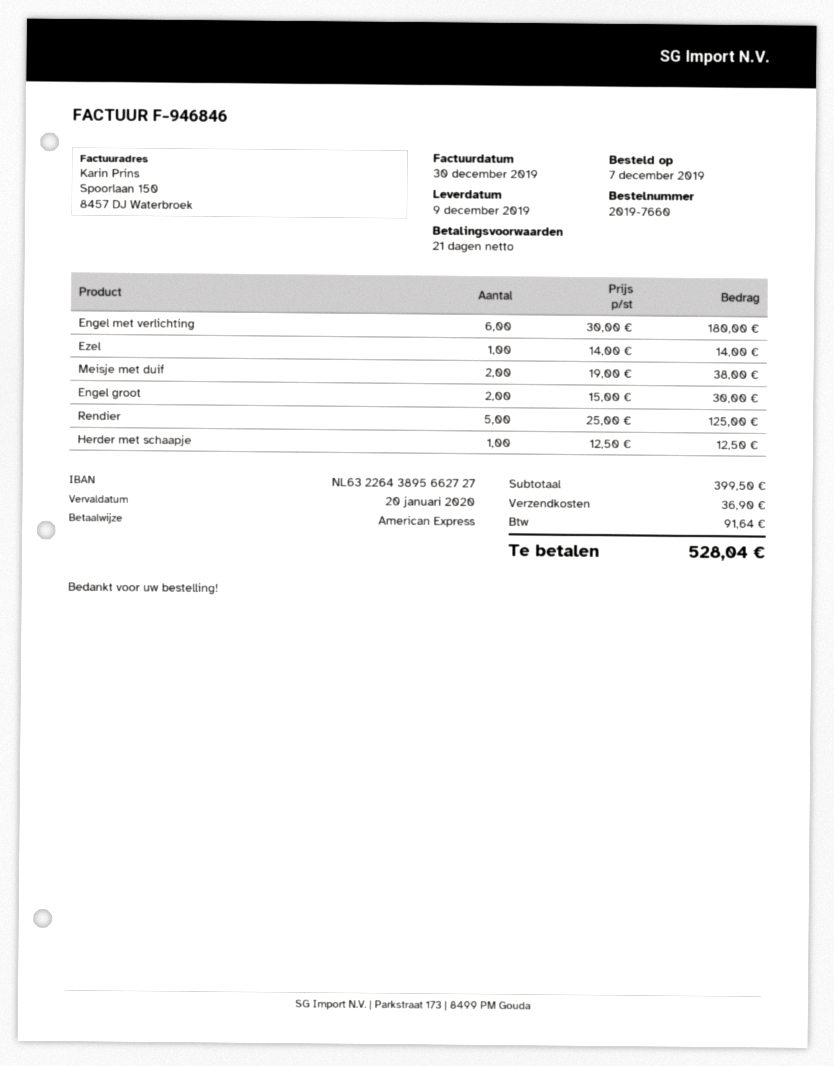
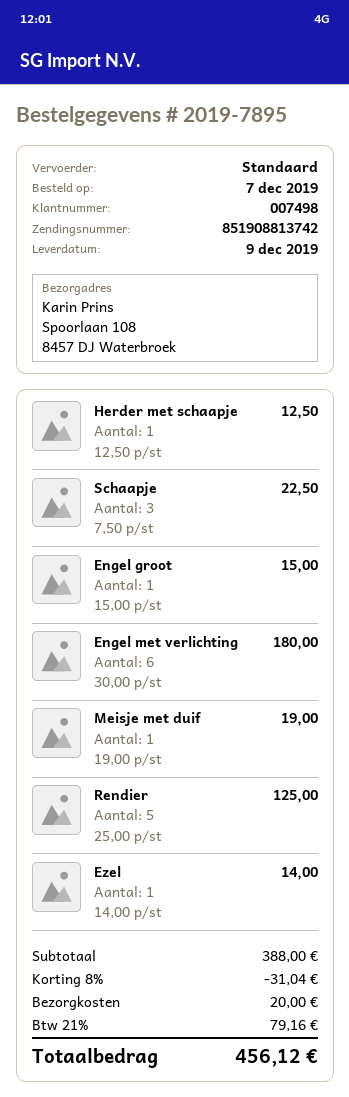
order number: 2019-7660 -> 2019-7895
Meisje met duif: 2 x 19.00 = 38.00 -> 1 x 19.00 = 19.00
Engel groot: 2 x 15.00 = 30.00 -> 1 x 15.00 = 15.00
Schaapje: none -> 3 x 7.50 = 22.50
subtotal: 399.50 -> 388.00
discount: none -> 8% = 31.04
shipping: 36.90 -> 20.00
tax: 91.64 -> 79.16
total: 528.04 -> 456.12

